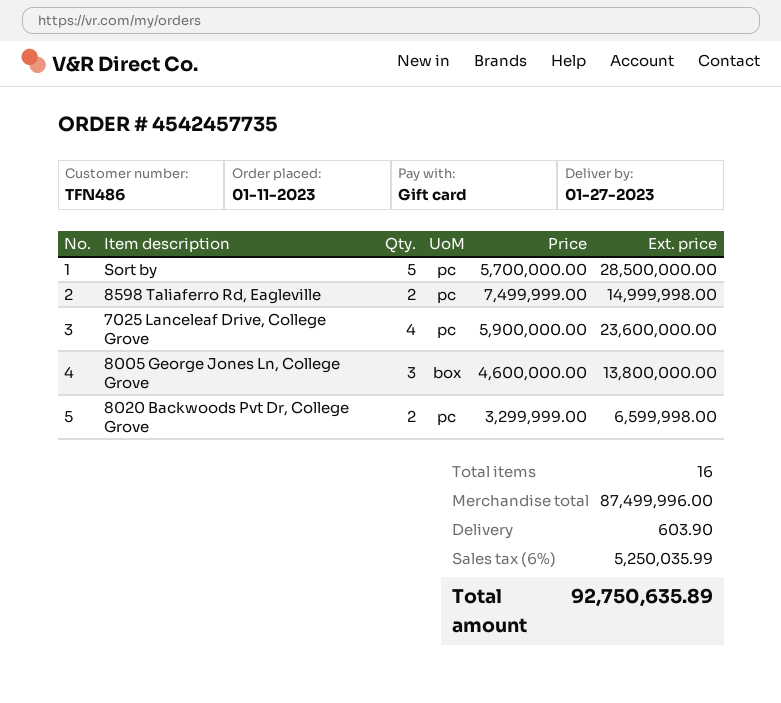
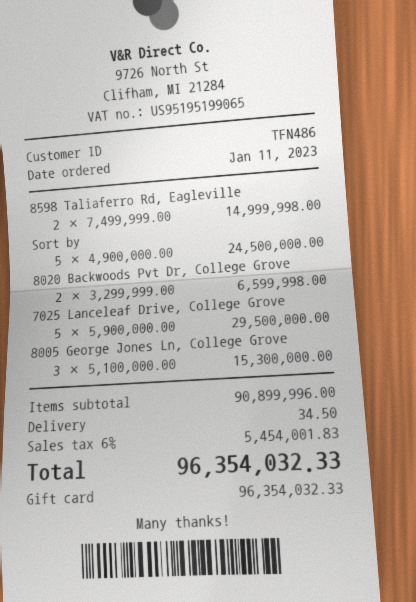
Sort by: 5 x 5700000.00 = 28500000.00 -> 5 x 4900000.00 = 24500000.00
7025 Lanceleaf Drive, College Grove: 4 x 5900000.00 = 23600000.00 -> 5 x 5900000.00 = 29500000.00
8005 George Jones Ln, College Grove: 3 x 4600000.00 = 13800000.00 -> 3 x 5100000.00 = 15300000.00
subtotal: 87499996.00 -> 90899996.00
shipping: 603.90 -> 34.50
tax: 6% = 5250035.99 -> 6% = 5454001.83
total: 92750635.89 -> 96354032.33

